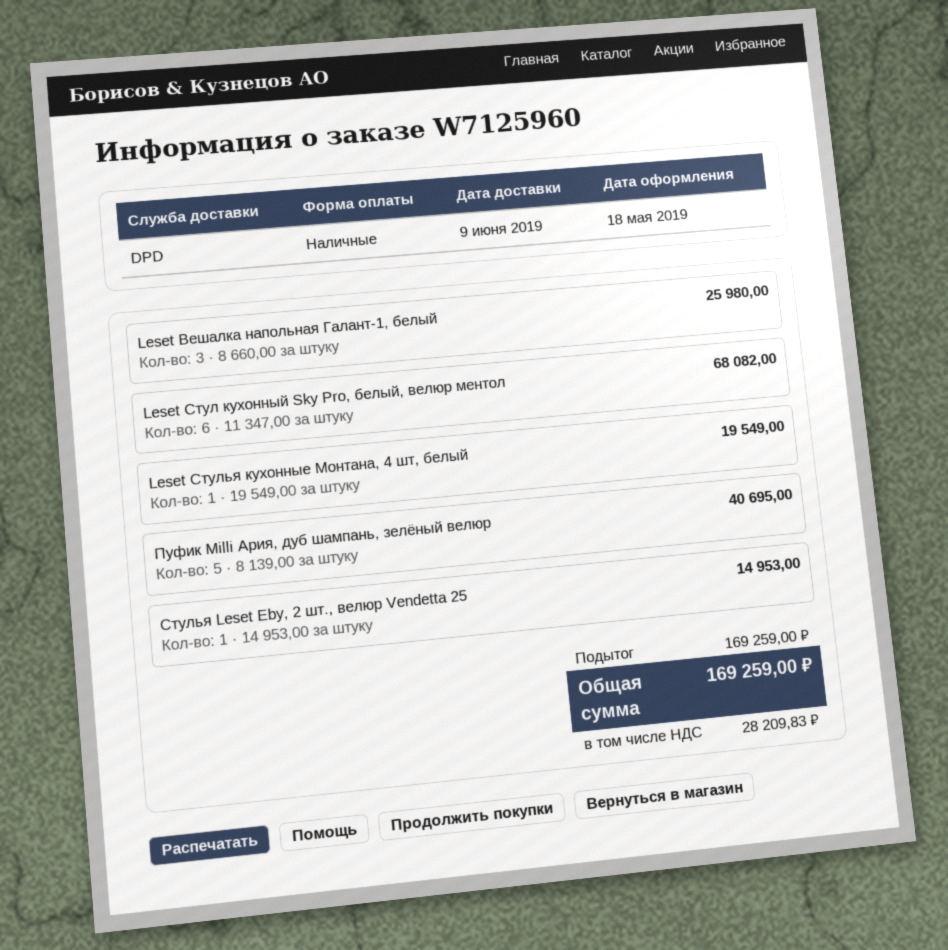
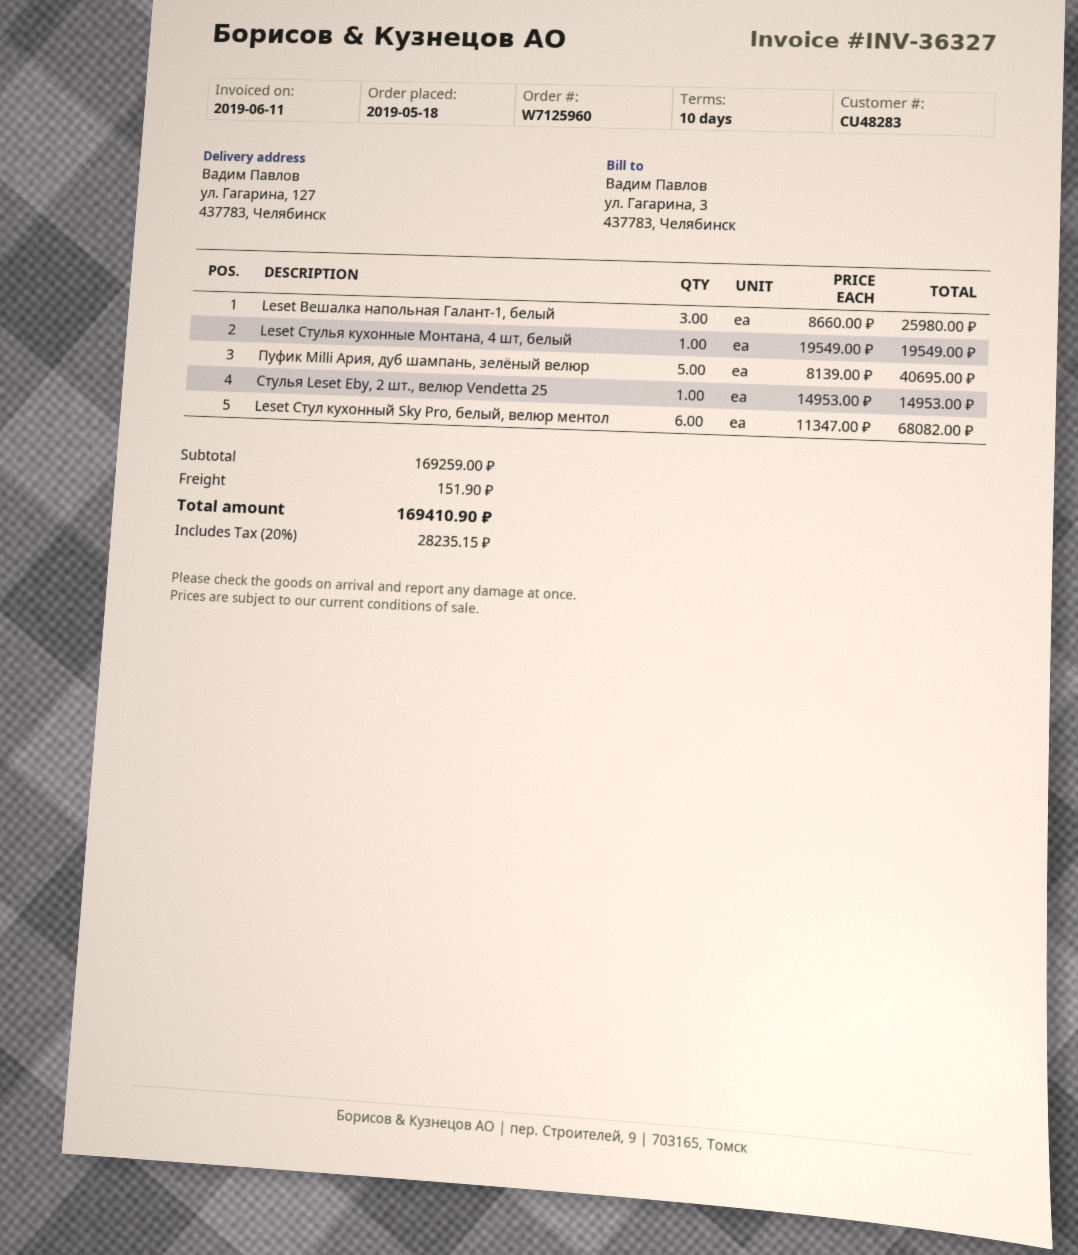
shipping: none -> 151.90
tax: 28209.83 -> 28235.15
total: 169259.00 -> 169410.90

